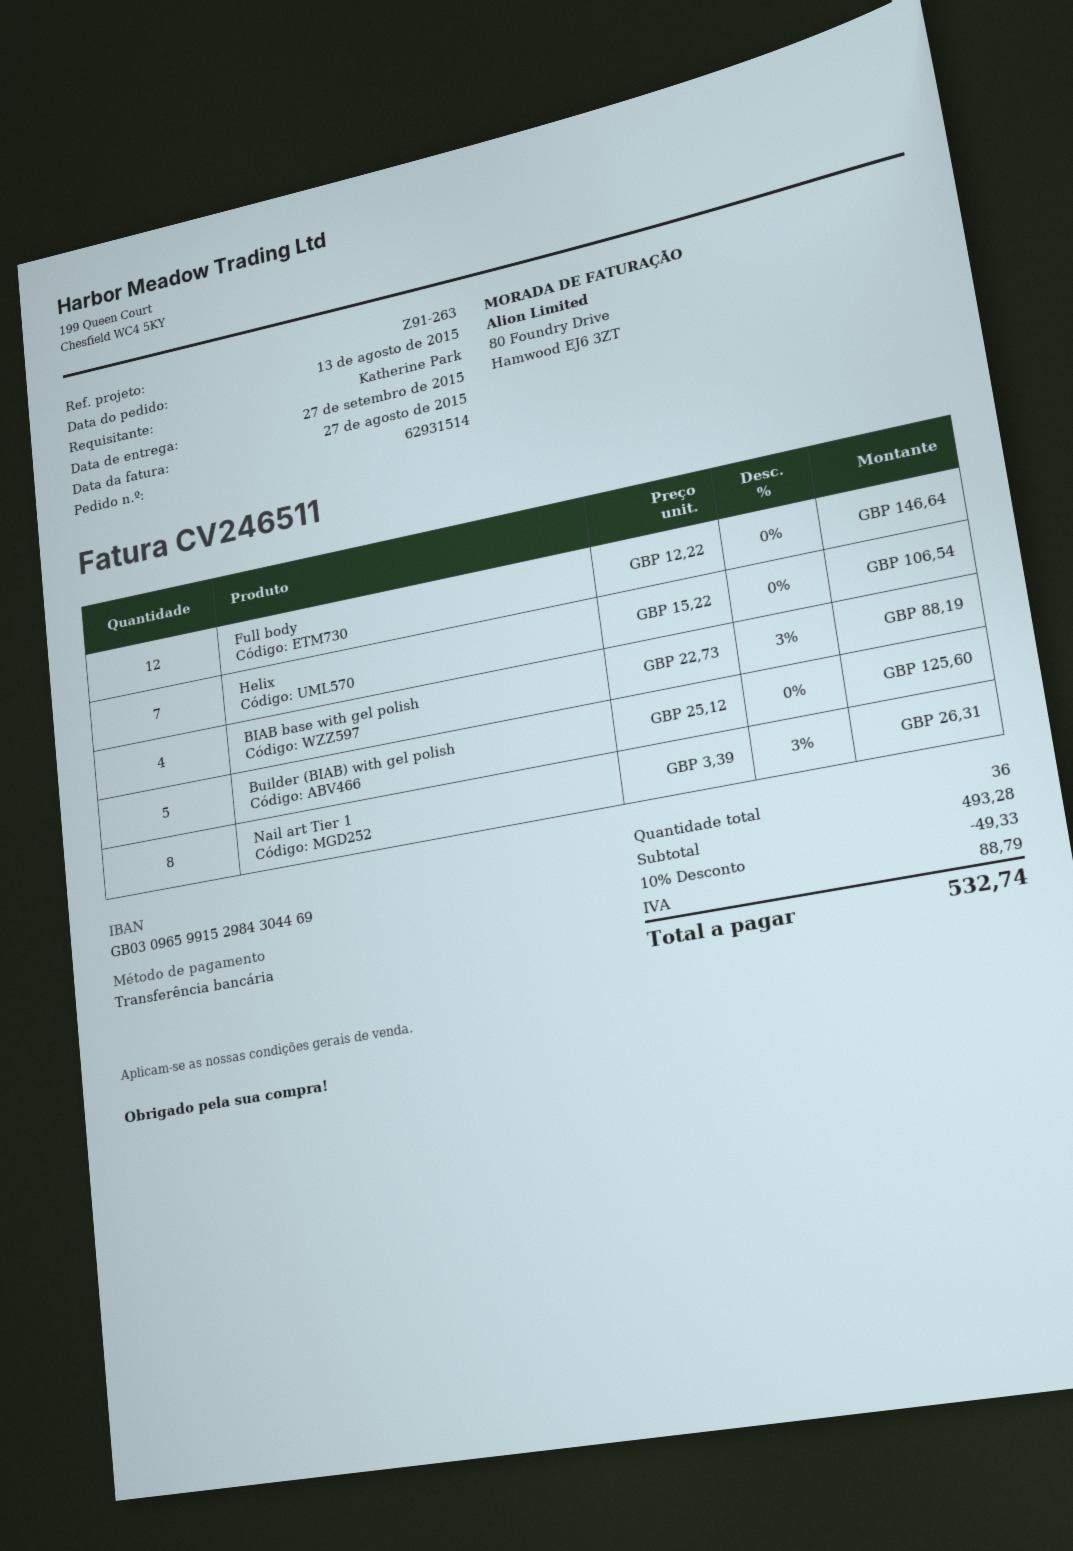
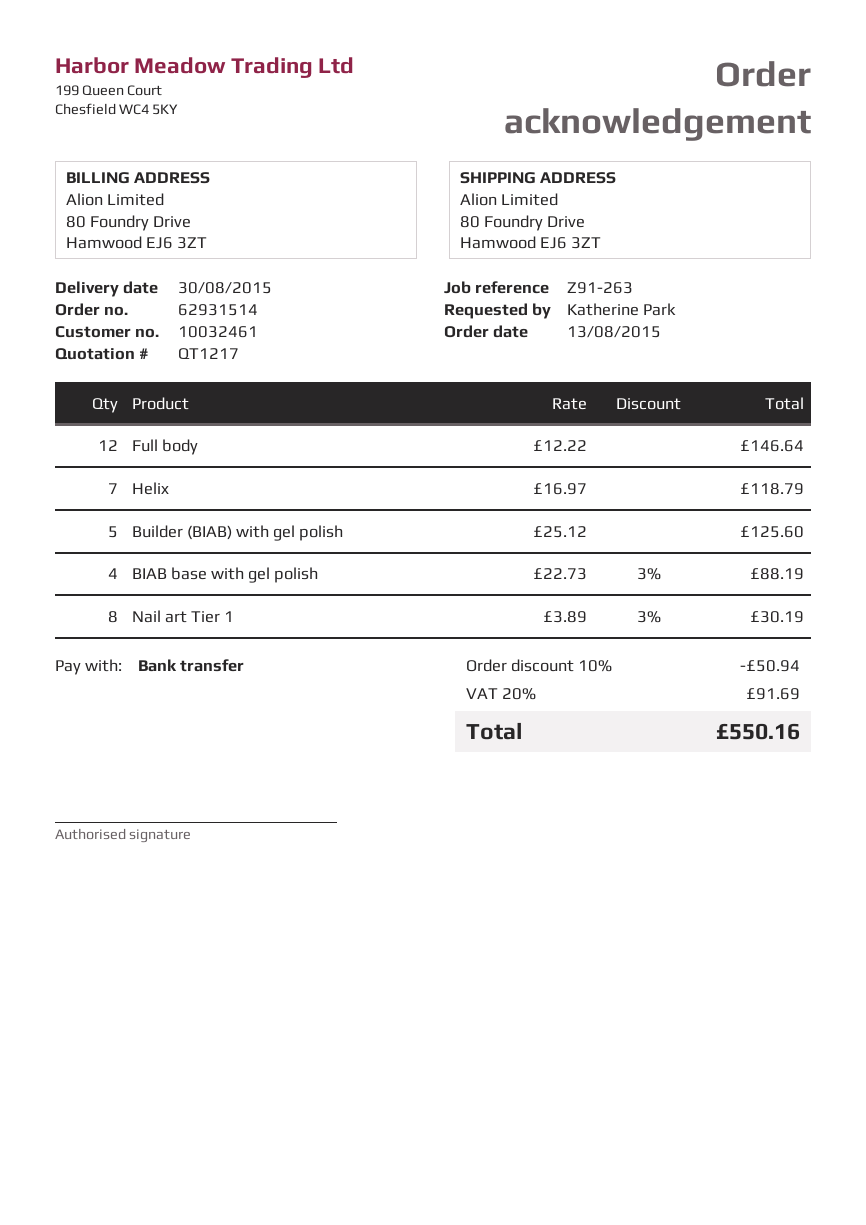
delivery date: 2015-09-27 -> 2015-08-30
Helix: 7 x 15.22 = 106.54 -> 7 x 16.97 = 118.79
Nail art Tier 1: 8 x 3.39 - 3% = 26.31 -> 8 x 3.89 - 3% = 30.19
discount: 10% = 49.33 -> 10% = 50.94
tax: 88.79 -> 91.69
total: 532.74 -> 550.16

